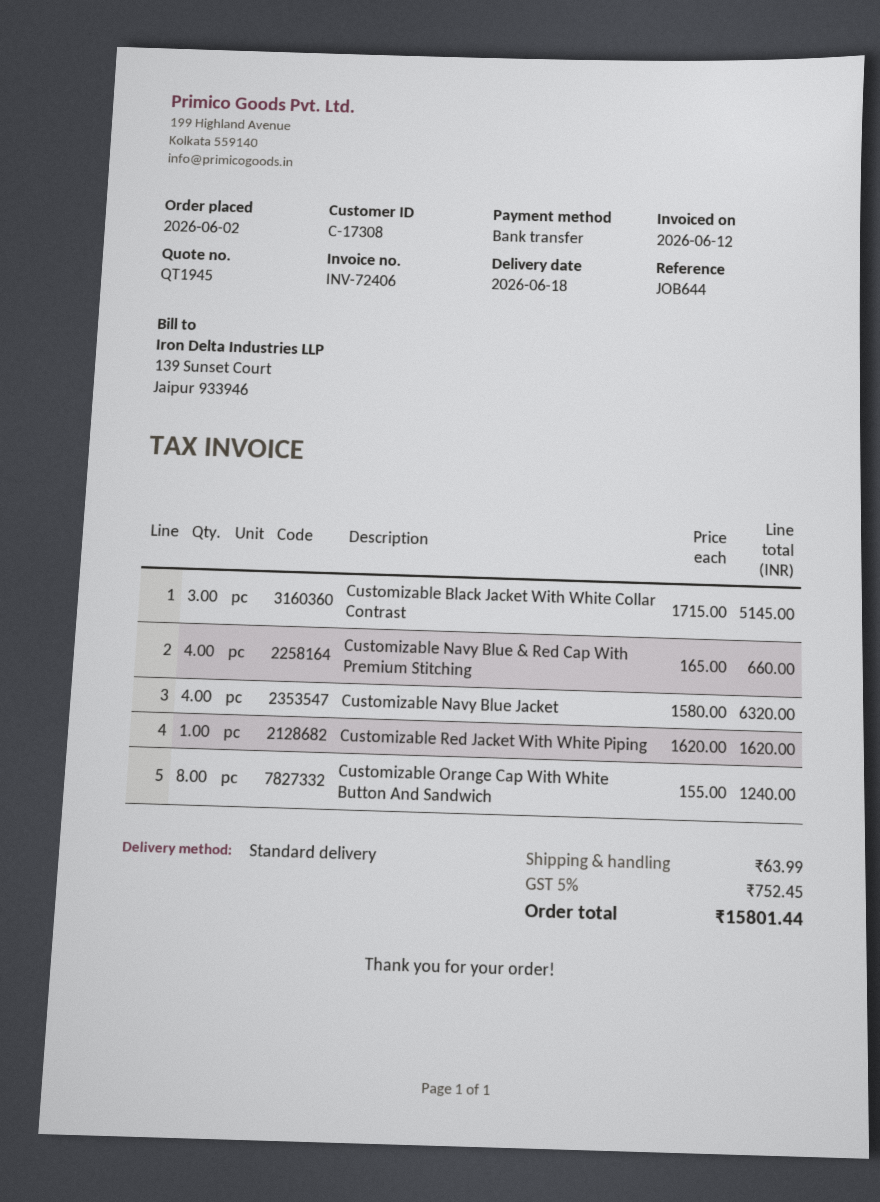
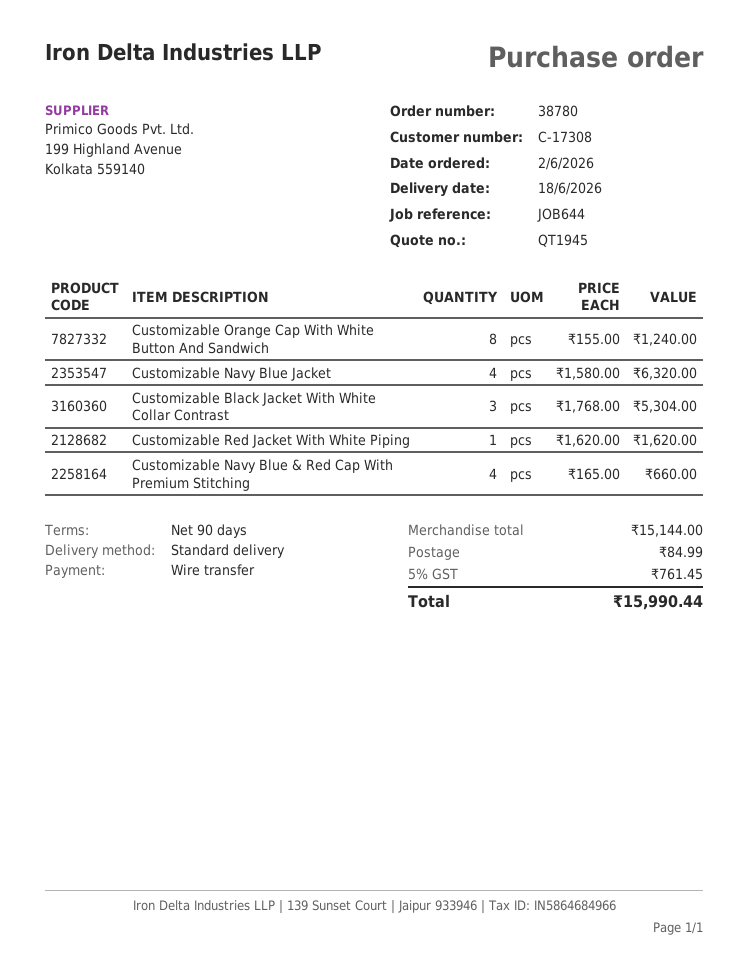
Customizable Black Jacket With White Collar Contrast: 3 x 1715.00 = 5145.00 -> 3 x 1768.00 = 5304.00
shipping: 63.99 -> 84.99
tax: 5% = 752.45 -> 5% = 761.45
total: 15801.44 -> 15990.44

